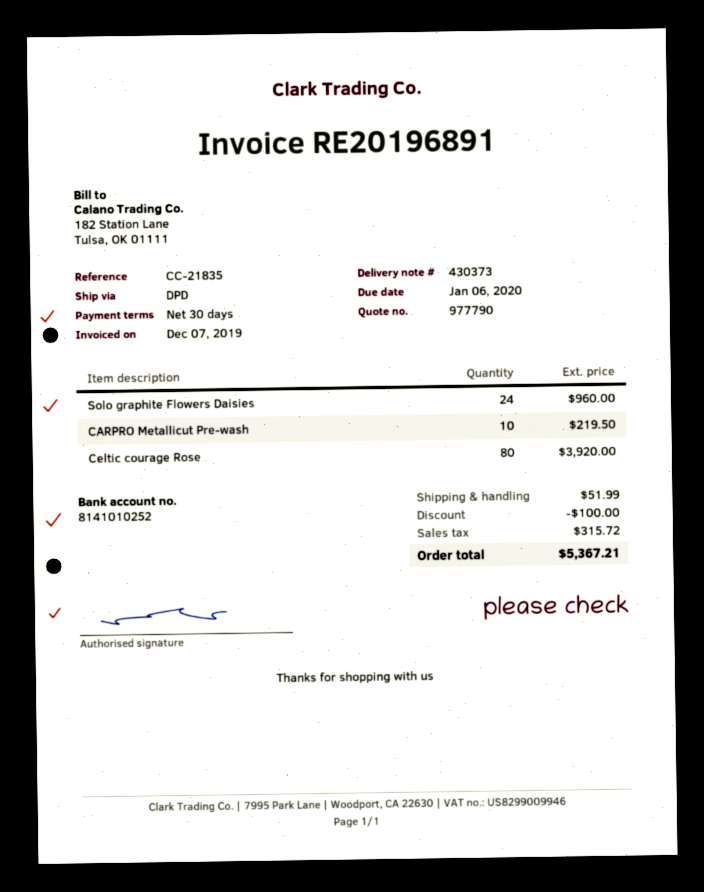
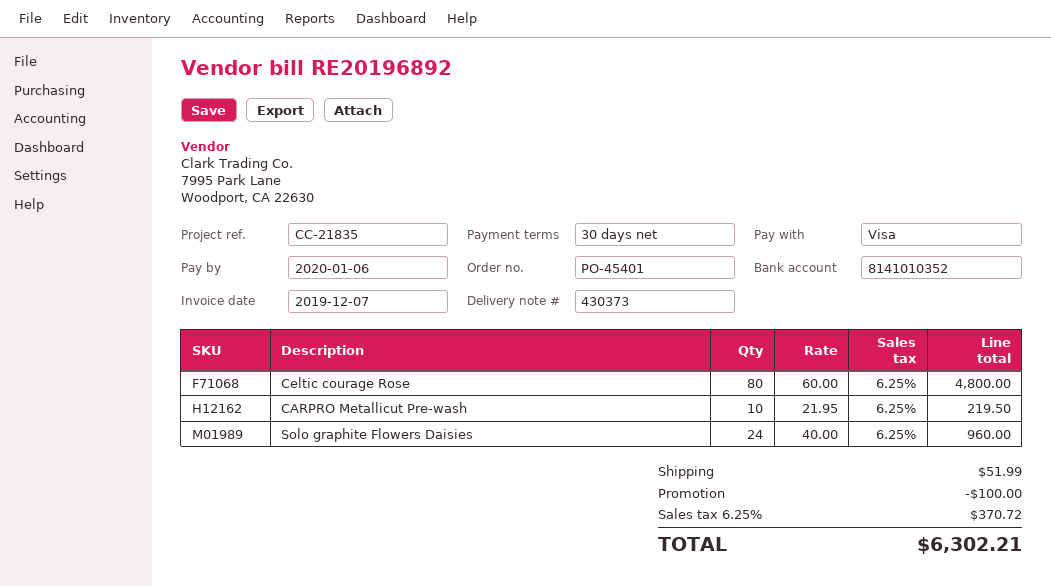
invoice number: RE20196891 -> RE20196892
bank account: 8141010252 -> 8141010352
Celtic courage Rose: 80 for 3920.00 -> 80 for 4800.00
tax: 315.72 -> 370.72
total: 5367.21 -> 6302.21

